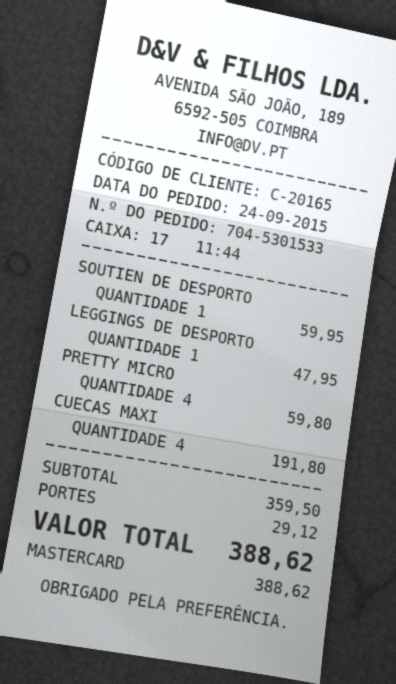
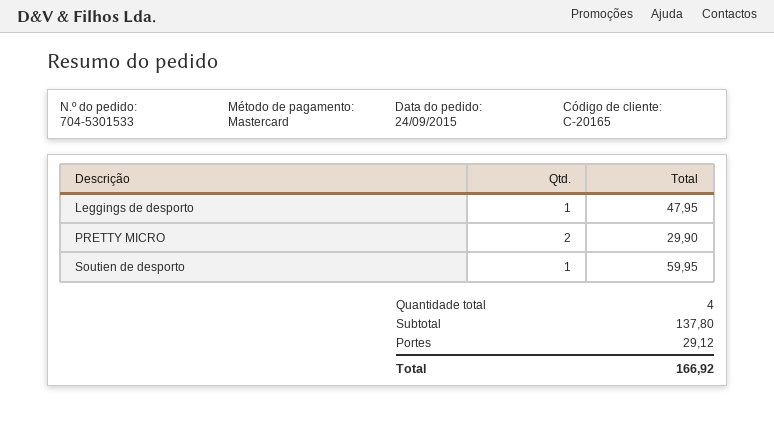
PRETTY MICRO: 4 for 59.80 -> 2 for 29.90
CUECAS MAXI: 4 for 191.80 -> none
subtotal: 359.50 -> 137.80
total: 388.62 -> 166.92

